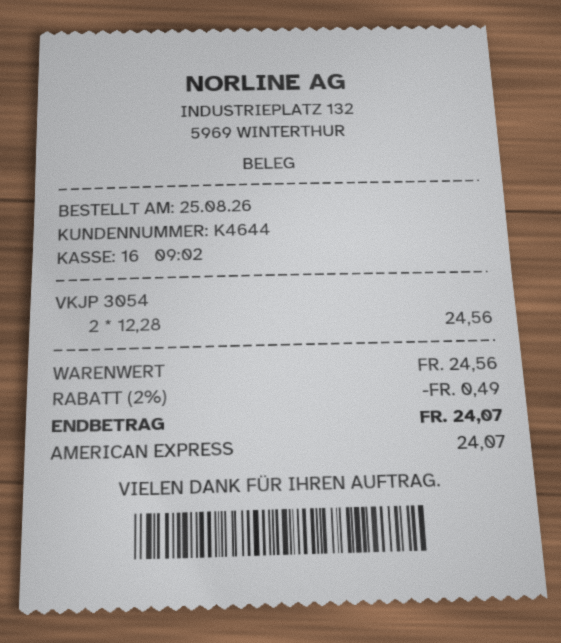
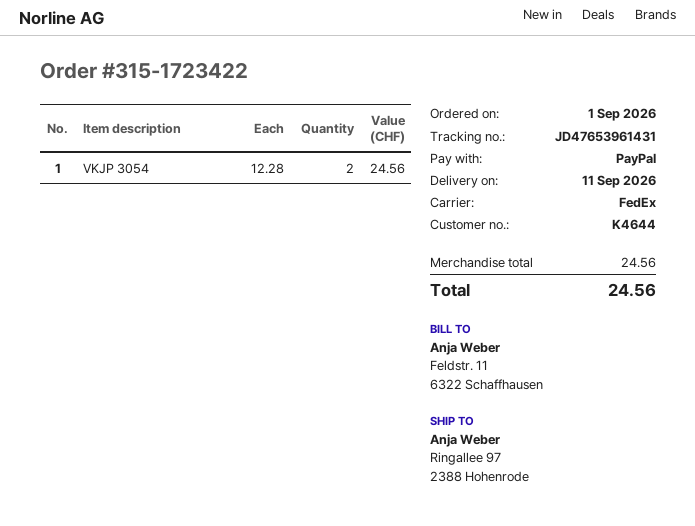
order date: 2026-08-25 -> 2026-09-01
payment method: American Express -> PayPal
discount: 2% = 0.49 -> none
total: 24.07 -> 24.56

